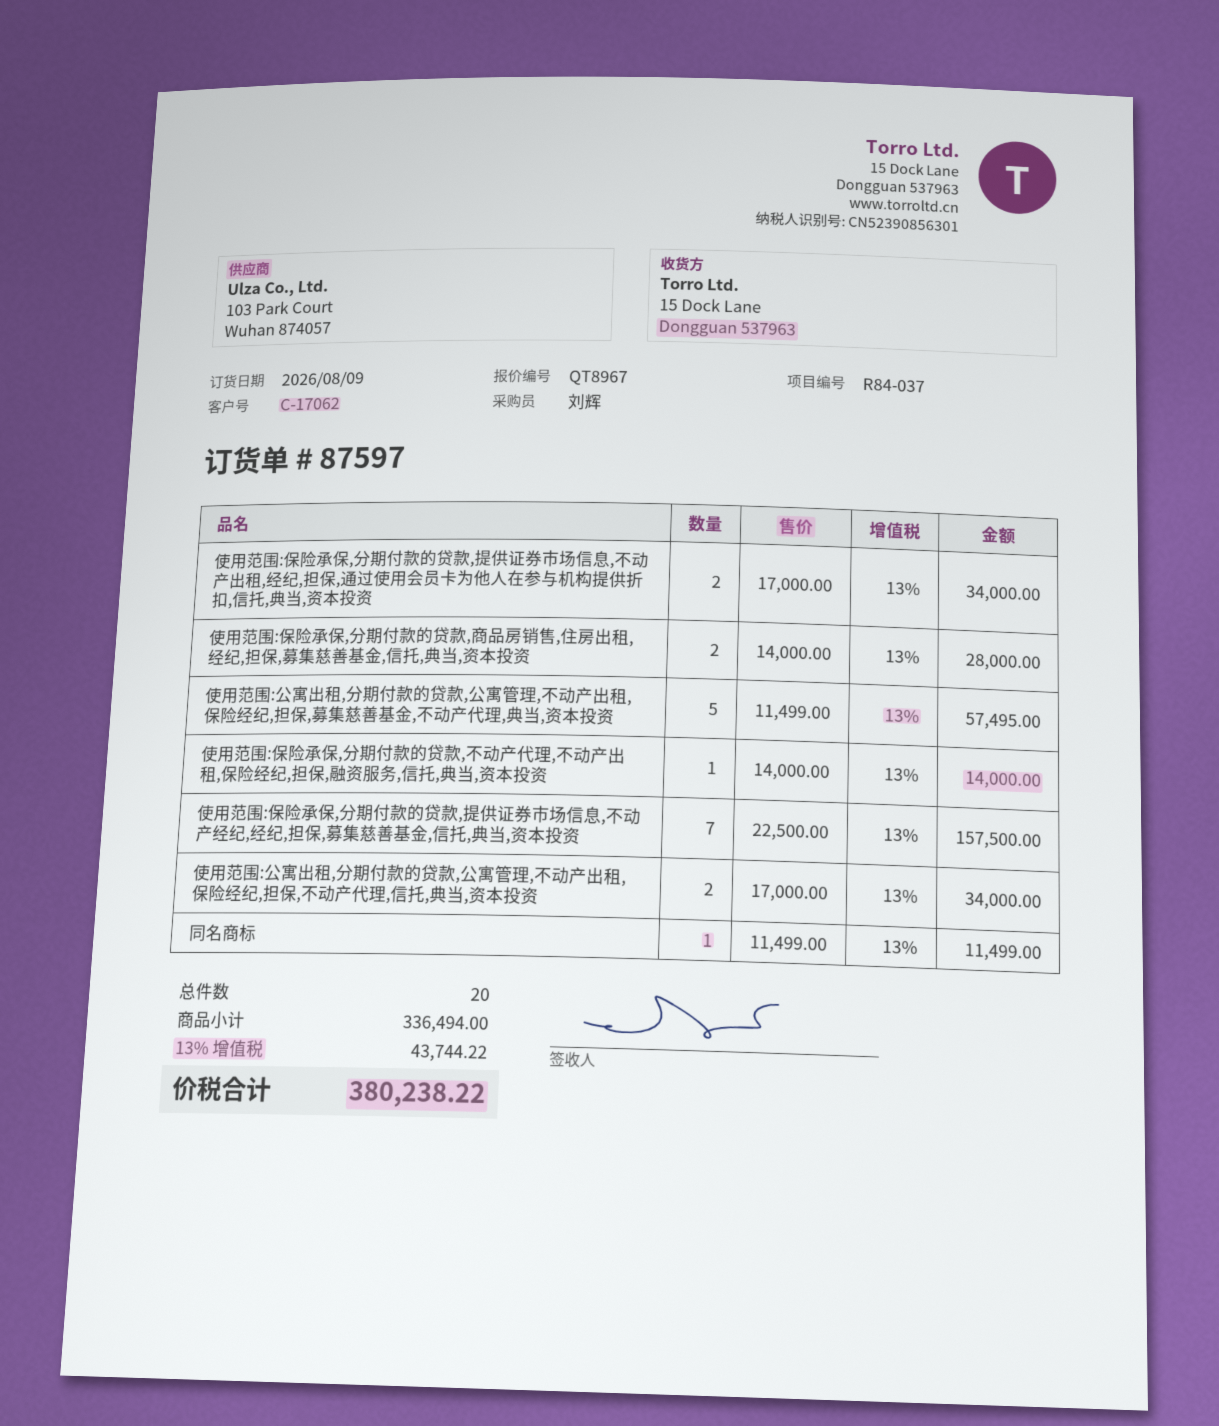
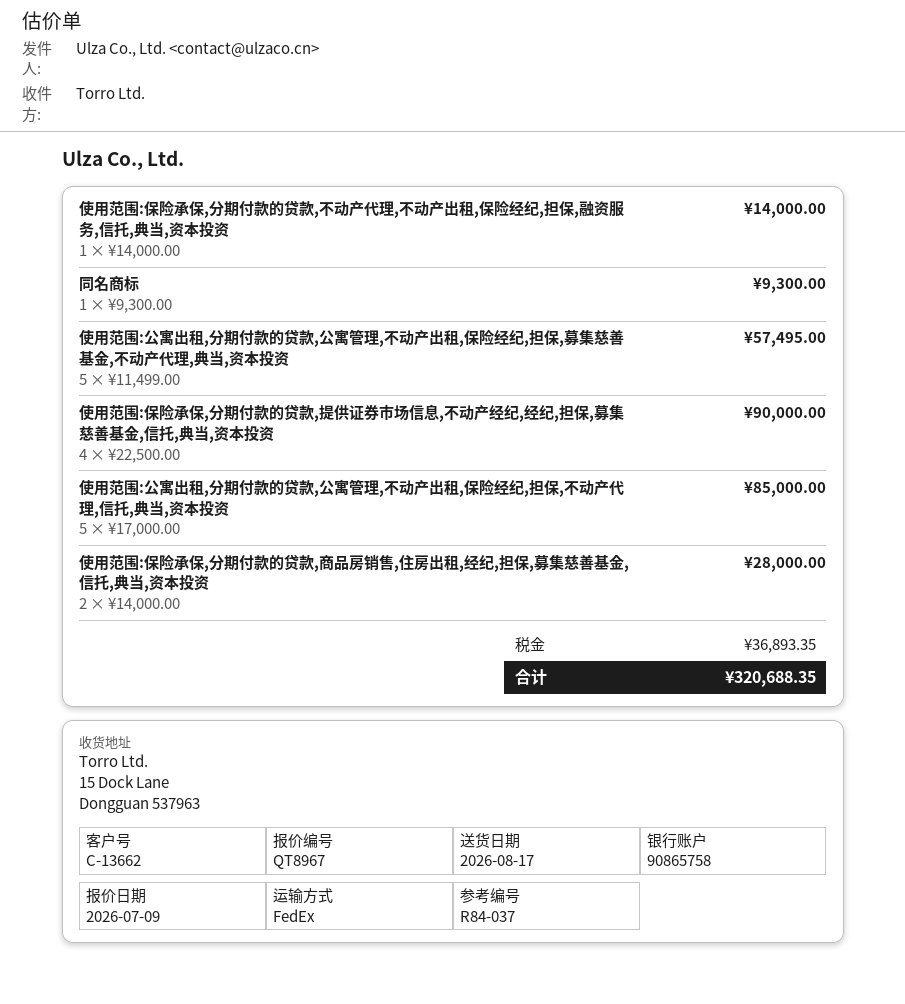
customer number: C-17062 -> C-13662
使用范围:保险承保,分期付款的贷款,提供证券市场信息,不动产出租,经纪,担保,通过使用会员卡为他人在参与机构提供折扣,信托,典当,资本投资: 2 x 17000.00 = 34000.00 -> none
使用范围:保险承保,分期付款的贷款,提供证券市场信息,不动产经纪,经纪,担保,募集慈善基金,信托,典当,资本投资: 7 x 22500.00 = 157500.00 -> 4 x 22500.00 = 90000.00
使用范围:公寓出租,分期付款的贷款,公寓管理,不动产出租,保险经纪,担保,不动产代理,信托,典当,资本投资: 2 x 17000.00 = 34000.00 -> 5 x 17000.00 = 85000.00
同名商标: 1 x 11499.00 = 11499.00 -> 1 x 9300.00 = 9300.00
tax: 43744.22 -> 36893.35
total: 380238.22 -> 320688.35

